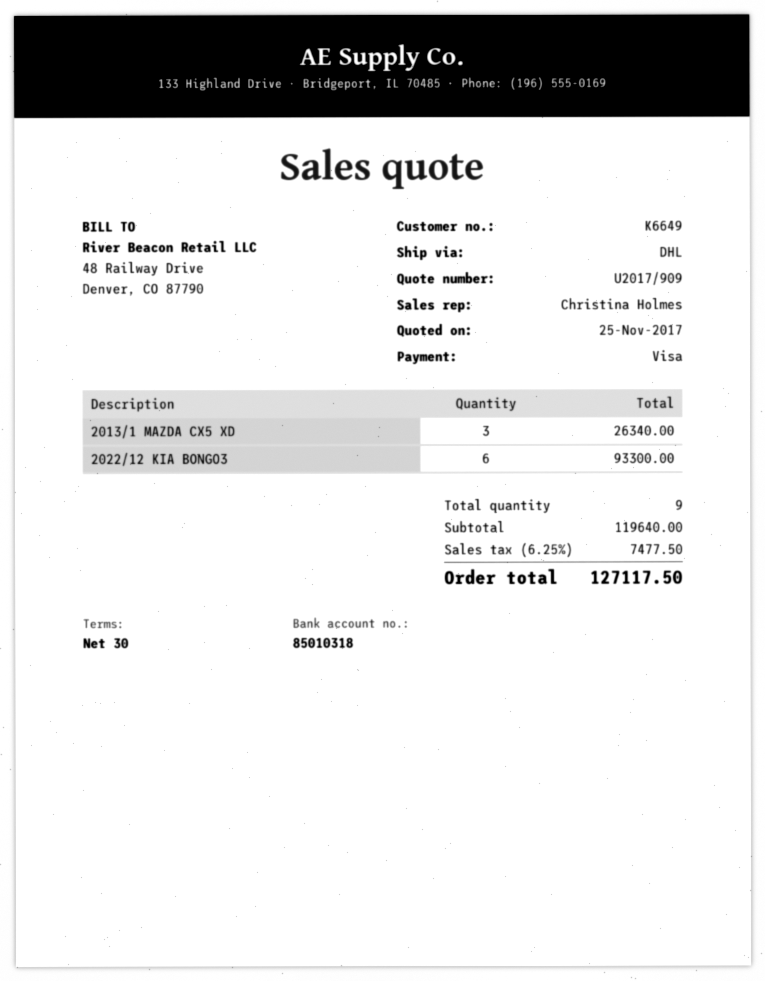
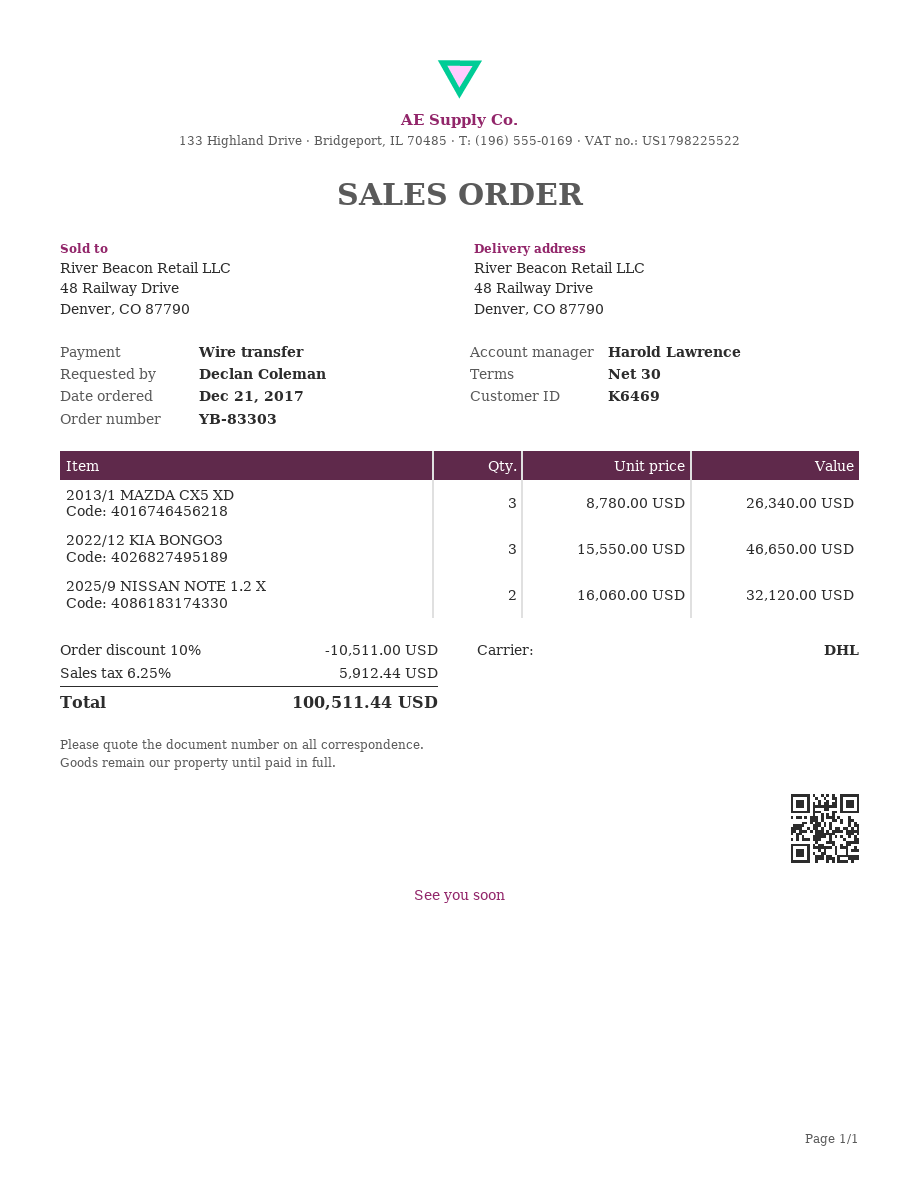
customer number: K6649 -> K6469
sales rep: Christina Holmes -> Harold Lawrence
payment method: Visa -> bank transfer
2022/12 KIA BONGO3: 6 for 93300.00 -> 3 for 46650.00
2025/9 NISSAN NOTE 1.2 X: none -> 2 for 32120.00
discount: none -> 10% = 10511.00
tax: 6.25% = 7477.50 -> 6.25% = 5912.44
total: 127117.50 -> 100511.44

